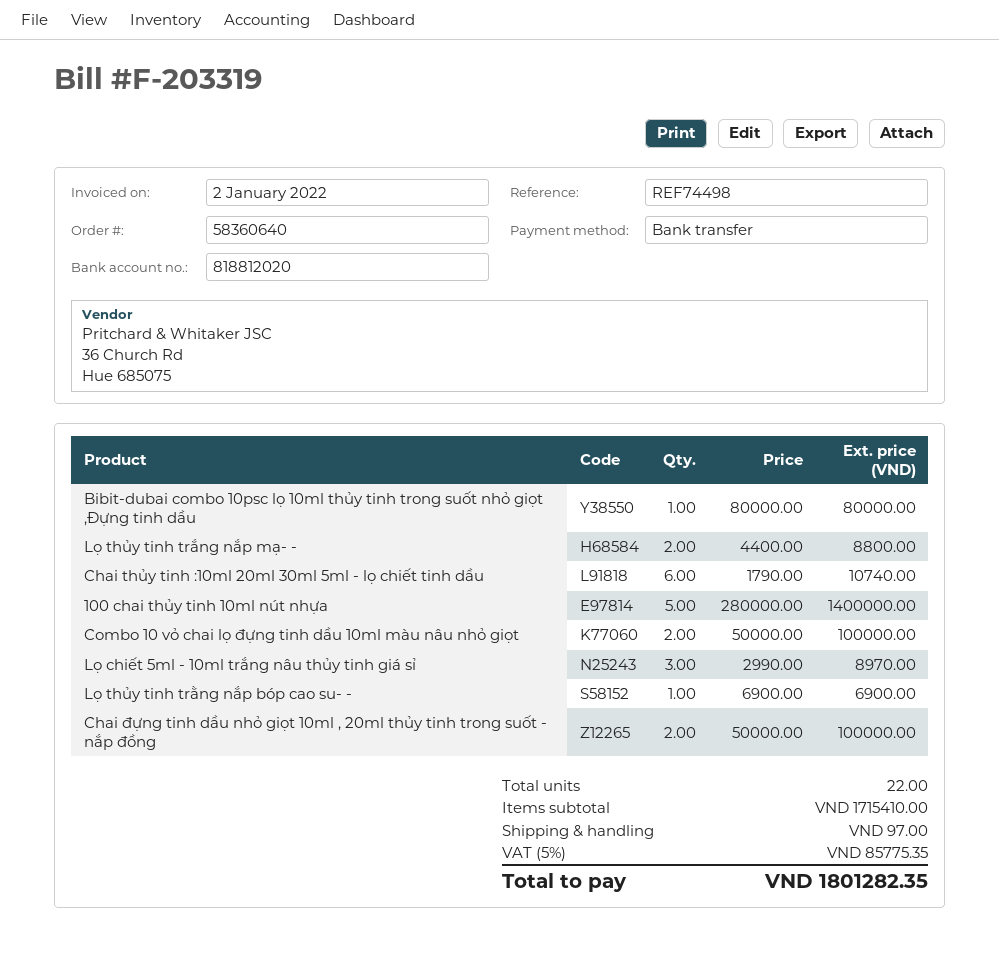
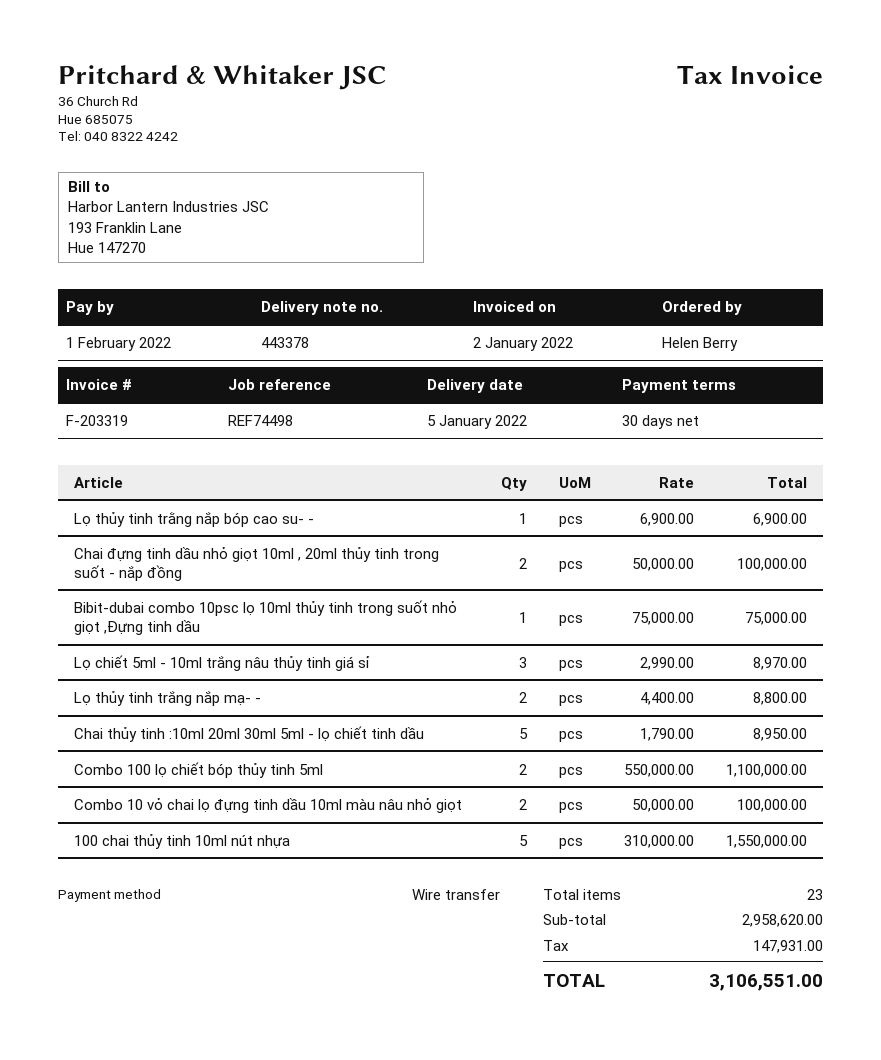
Bibit-dubai combo 10psc lọ 10ml thủy tinh trong suốt nhỏ giọt ,Đựng tinh dầu: 1 x 80000.00 = 80000.00 -> 1 x 75000.00 = 75000.00
Chai thủy tinh :10ml 20ml 30ml 5ml - lọ chiết tinh dầu: 6 x 1790.00 = 10740.00 -> 5 x 1790.00 = 8950.00
100 chai thủy tinh 10ml nút nhựa: 5 x 280000.00 = 1400000.00 -> 5 x 310000.00 = 1550000.00
Combo 100 lọ chiết bóp thủy tinh 5ml: none -> 2 x 550000.00 = 1100000.00
total quantity: 22 -> 23
subtotal: 1715410.00 -> 2958620.00
shipping: 97.00 -> none
tax: 85775.35 -> 147931.00
total: 1801282.35 -> 3106551.00

